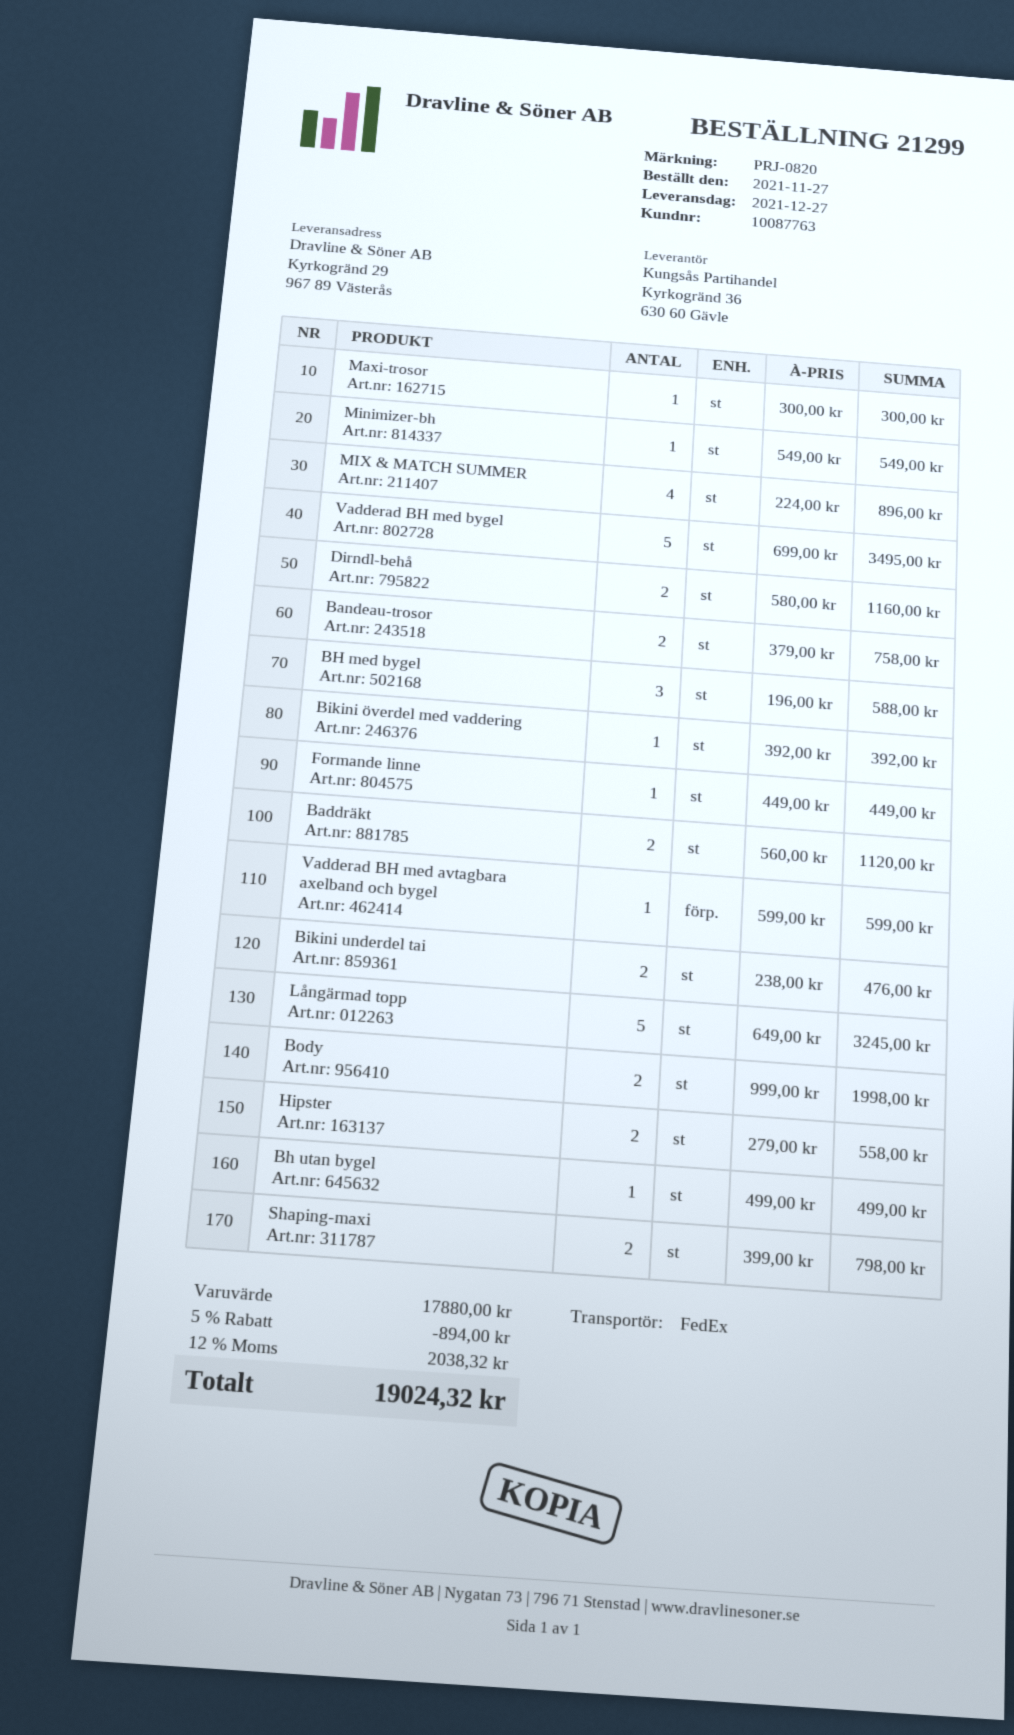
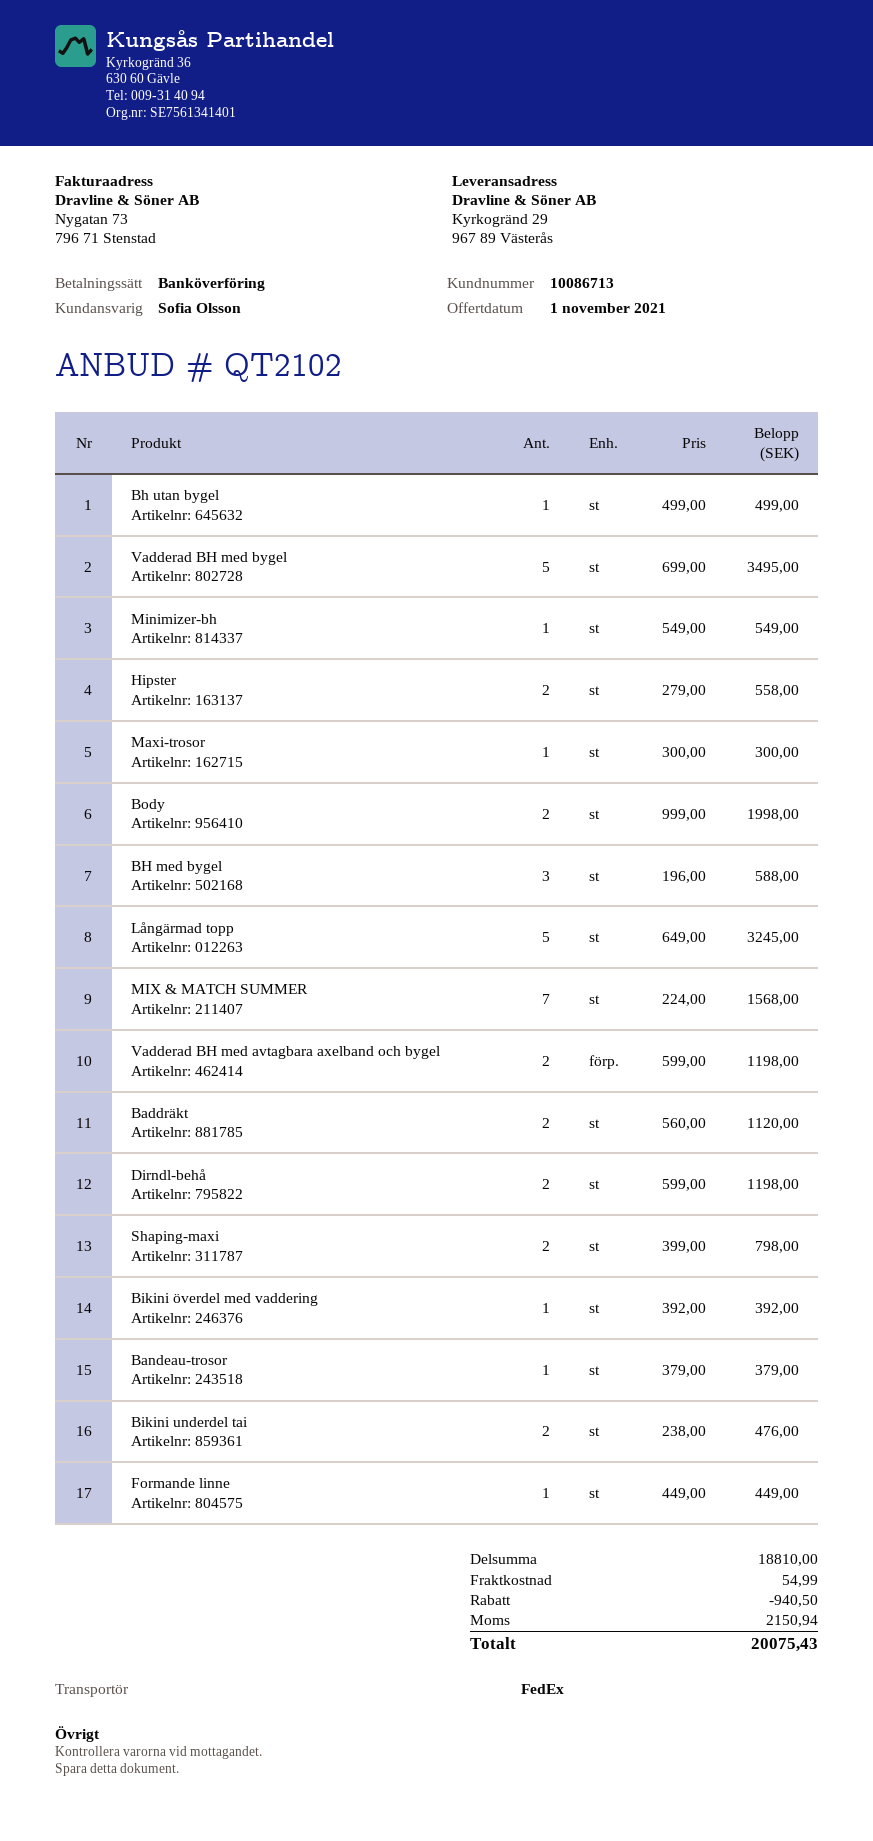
customer number: 10087763 -> 10086713
MIX & MATCH SUMMER: 4 x 224.00 = 896.00 -> 7 x 224.00 = 1568.00
Dirndl-behå: 2 x 580.00 = 1160.00 -> 2 x 599.00 = 1198.00
Bandeau-trosor: 2 x 379.00 = 758.00 -> 1 x 379.00 = 379.00
Vadderad BH med avtagbara axelband och bygel: 1 x 599.00 = 599.00 -> 2 x 599.00 = 1198.00
subtotal: 17880.00 -> 18810.00
discount: 894.00 -> 940.50
shipping: none -> 54.99
tax: 2038.32 -> 2150.94
total: 19024.32 -> 20075.43

